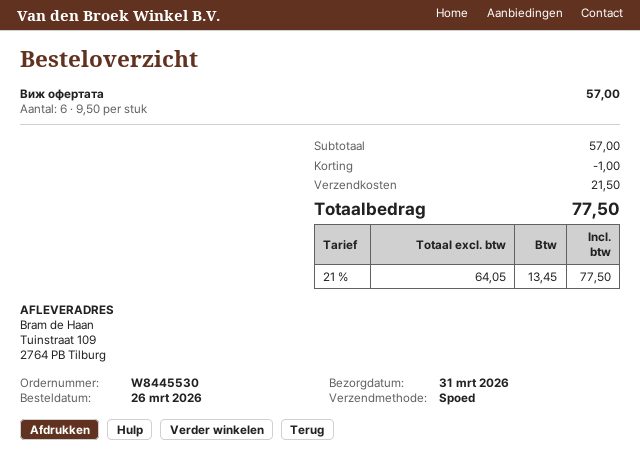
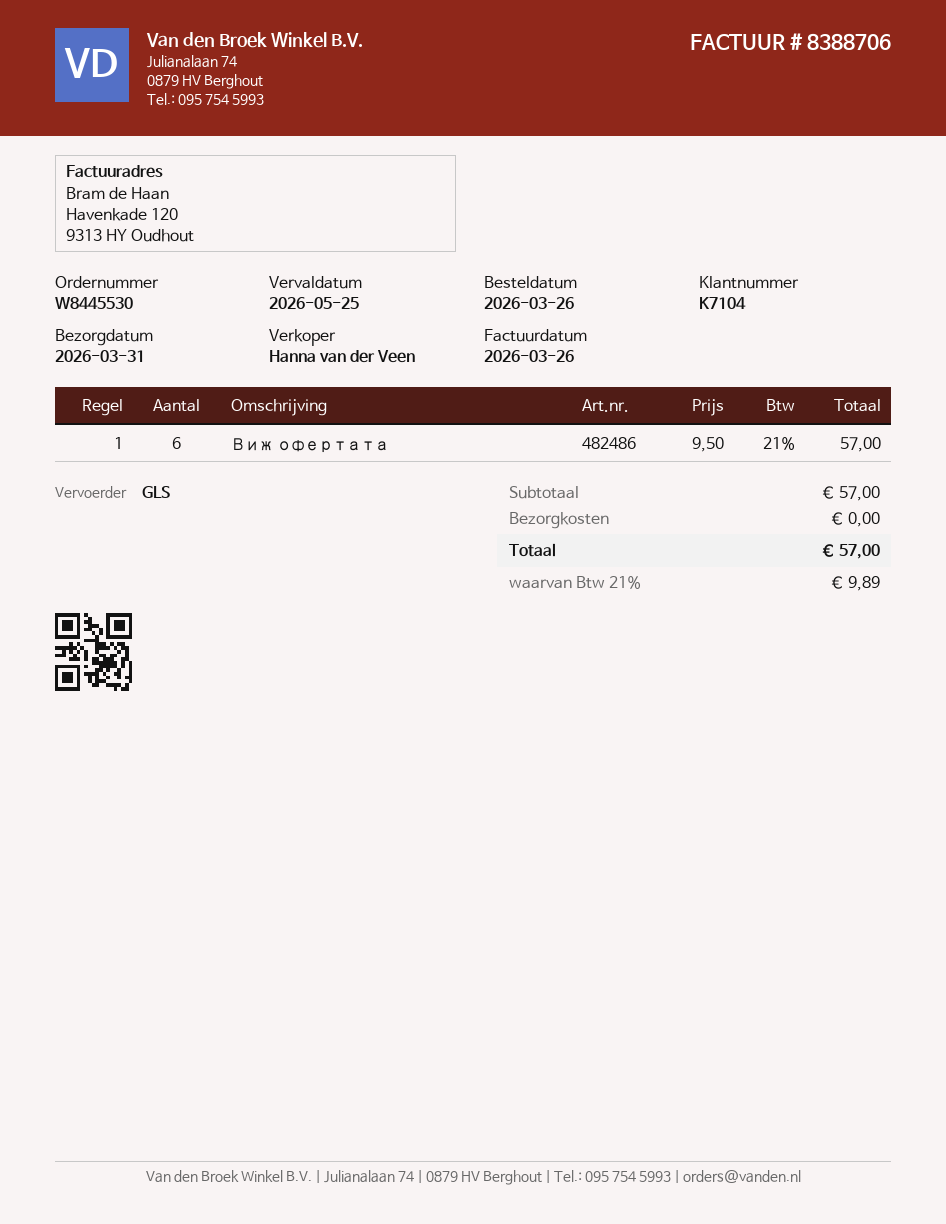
shipping method: express -> GLS
discount: 1.00 -> none
shipping: 21.50 -> 0.00
tax: 21% = 13.45 -> 21% = 9.89
total: 77.50 -> 57.00

